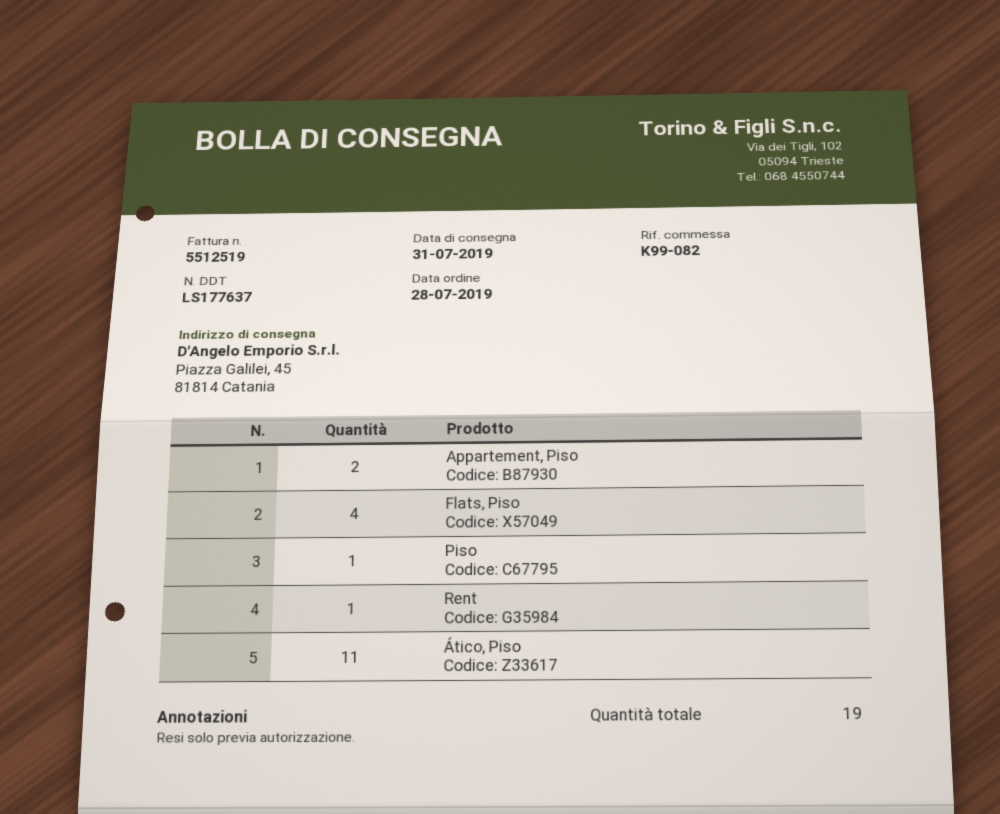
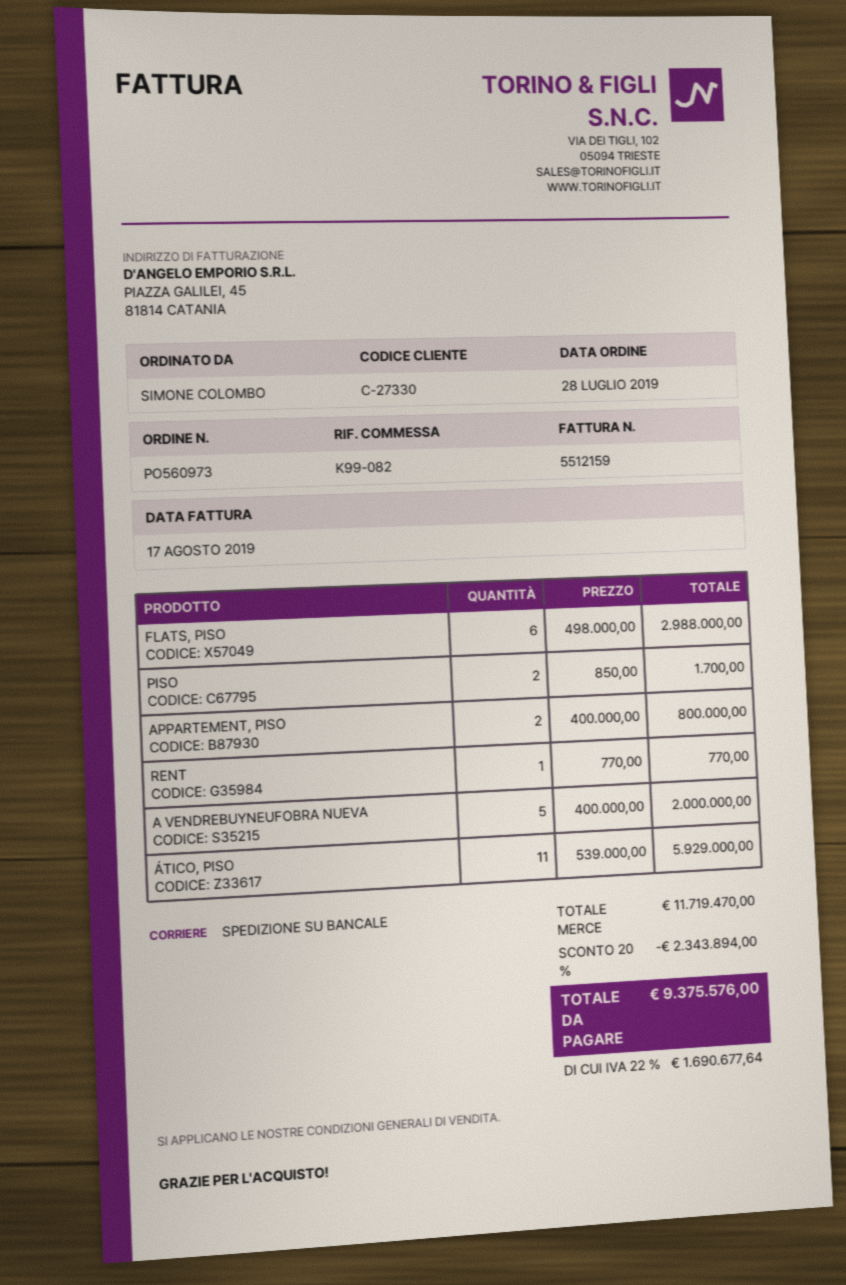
invoice number: 5512519 -> 5512159
Flats, Piso: 4 -> 6
Piso: 1 -> 2
A VENDREBUYNEUFOBRA NUEVA: none -> 5

